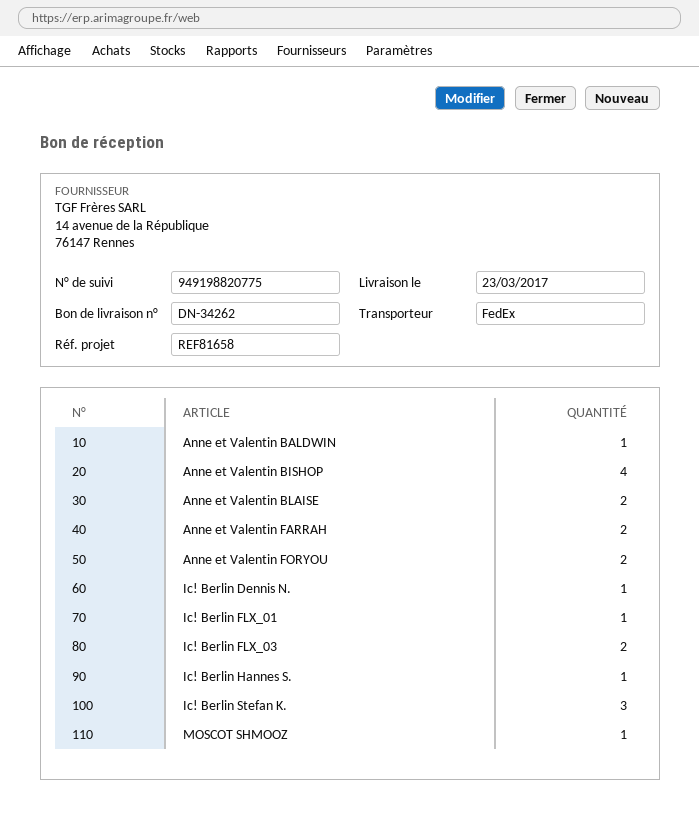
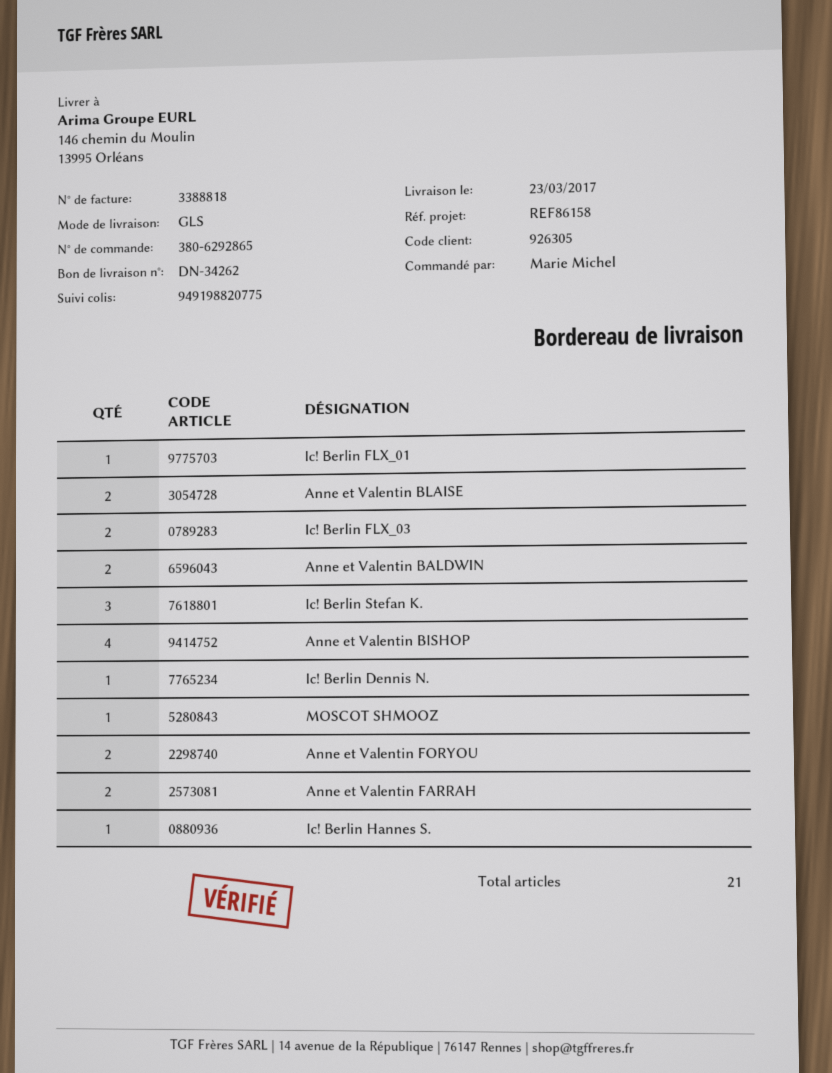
reference: REF81658 -> REF86158
shipping method: FedEx -> GLS
Anne et Valentin BALDWIN: 1 -> 2

